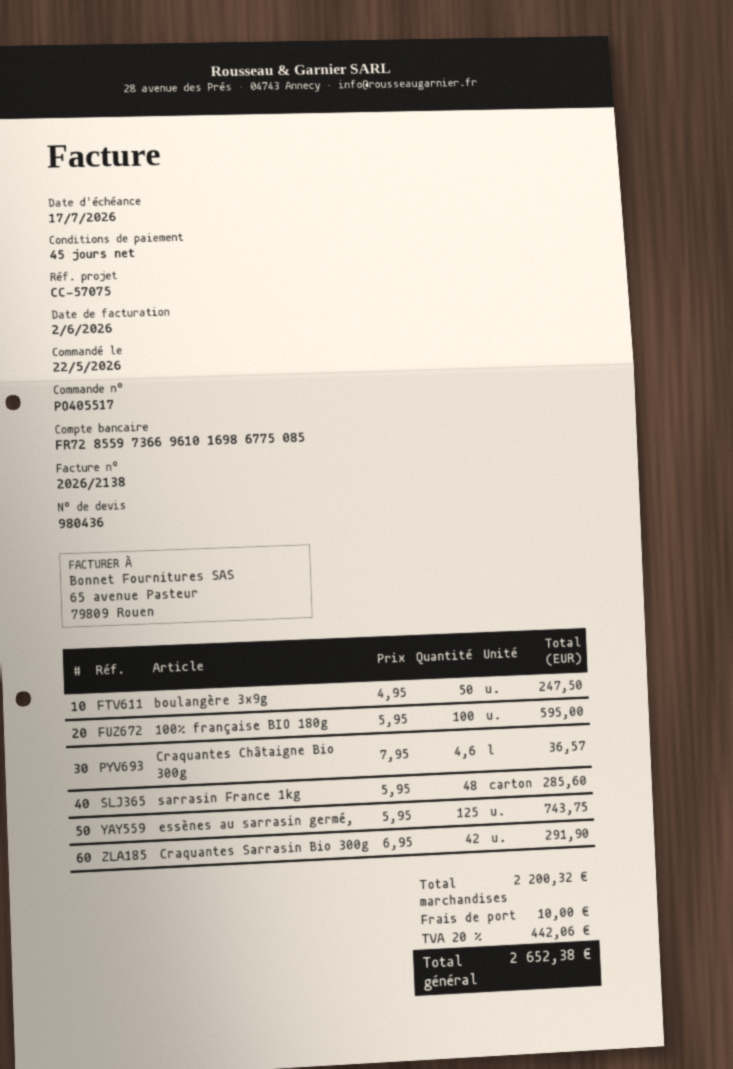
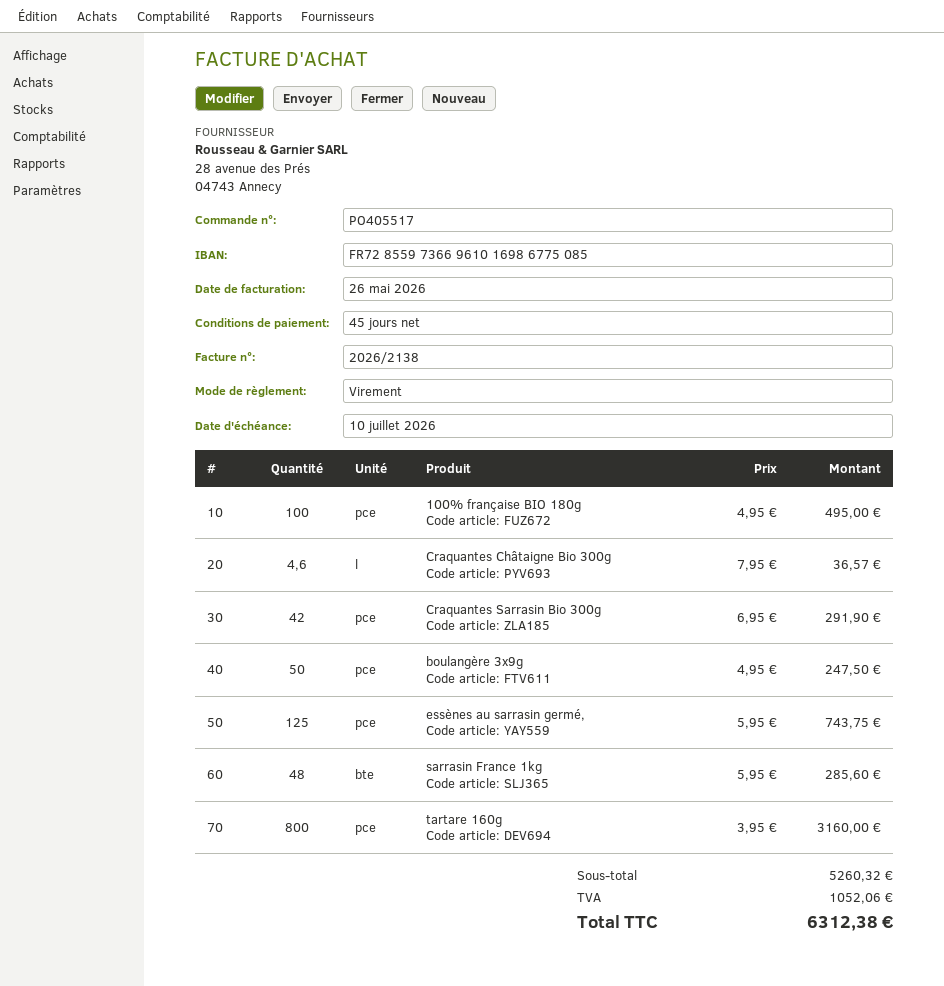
invoice date: 2026-06-02 -> 2026-05-26
due date: 2026-07-17 -> 2026-07-10
100% française BIO 180g: 100 x 5.95 = 595.00 -> 100 x 4.95 = 495.00
tartare 160g: none -> 800 x 3.95 = 3160.00
subtotal: 2200.32 -> 5260.32
shipping: 10.00 -> none
tax: 442.06 -> 1052.06
total: 2652.38 -> 6312.38

